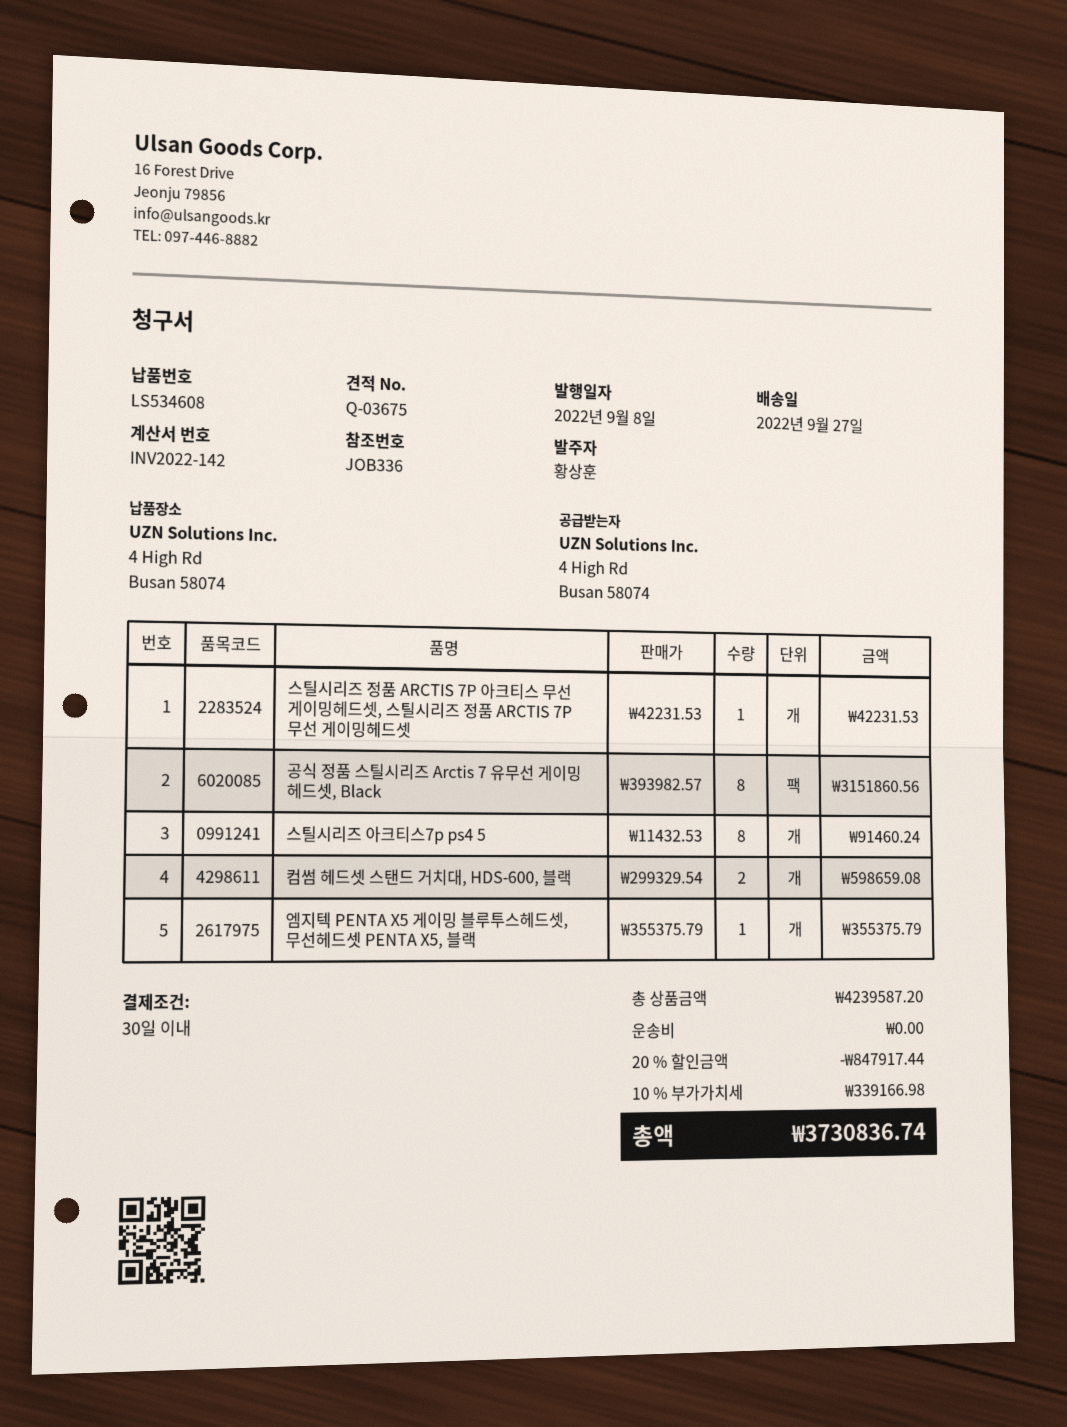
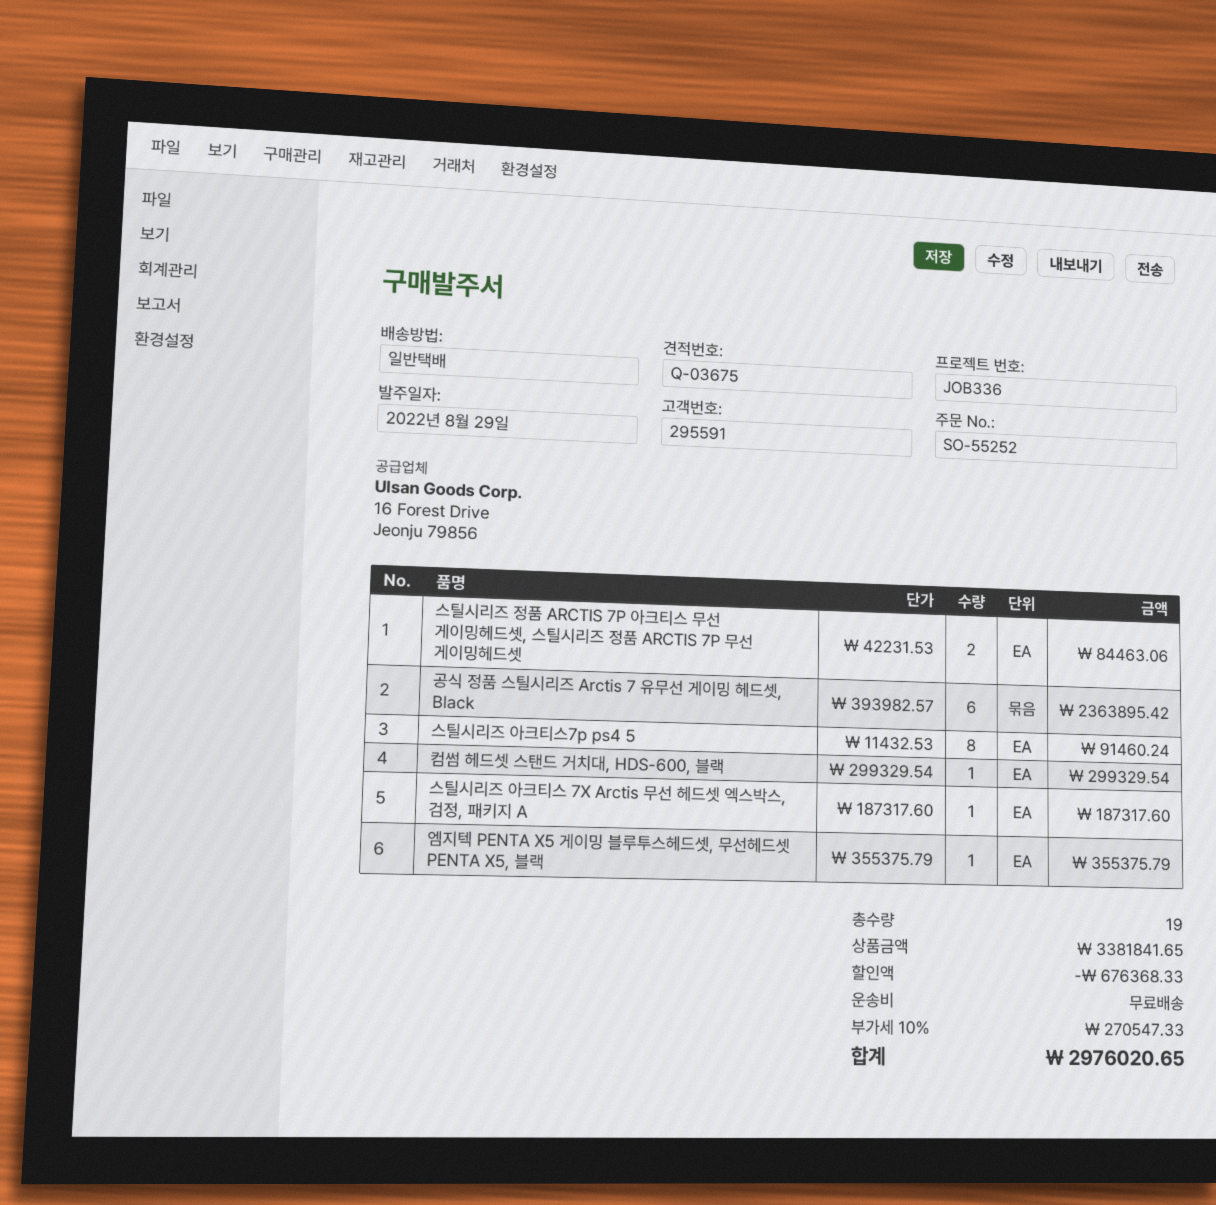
스틸시리즈 정품 ARCTIS 7P 아크티스 무선 게이밍헤드셋, 스틸시리즈 정품 ARCTIS 7P 무선 게이밍헤드셋: 1 x 42231.53 = 42231.53 -> 2 x 42231.53 = 84463.06
공식 정품 스틸시리즈 Arctis 7 유무선 게이밍 헤드셋, Black: 8 x 393982.57 = 3151860.56 -> 6 x 393982.57 = 2363895.42
컴썸 헤드셋 스탠드 거치대, HDS-600, 블랙: 2 x 299329.54 = 598659.08 -> 1 x 299329.54 = 299329.54
스틸시리즈 아크티스 7X Arctis 무선 헤드셋 엑스박스, 검정, 패키지 A: none -> 1 x 187317.60 = 187317.60
subtotal: 4239587.20 -> 3381841.65
discount: 847917.44 -> 676368.33
tax: 10% = 339166.98 -> 10% = 270547.33
total: 3730836.74 -> 2976020.65

